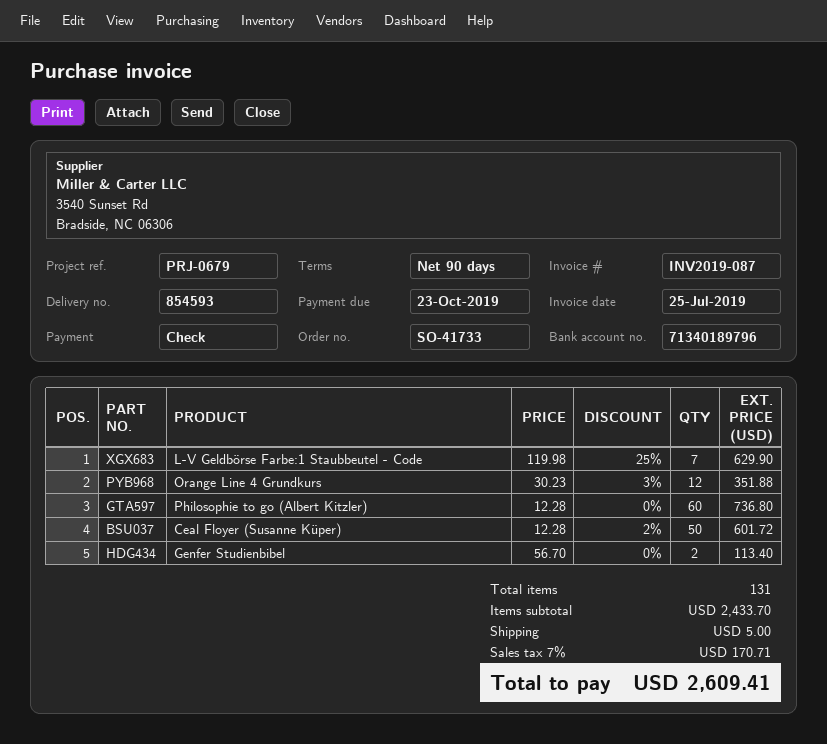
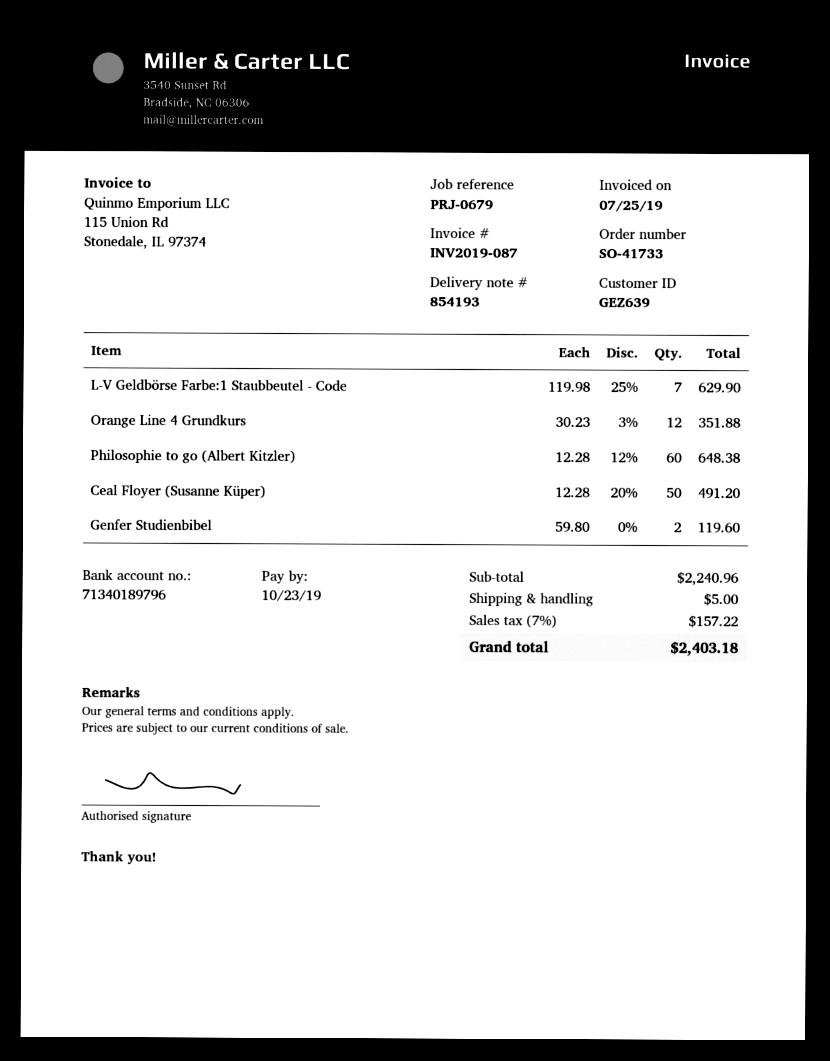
delivery note number: 854593 -> 854193
Philosophie to go (Albert Kitzler): 60 x 12.28 = 736.80 -> 60 x 12.28 - 12% = 648.38
Ceal Floyer (Susanne Küper): 50 x 12.28 - 2% = 601.72 -> 50 x 12.28 - 20% = 491.20
Genfer Studienbibel: 2 x 56.70 = 113.40 -> 2 x 59.80 = 119.60
subtotal: 2433.70 -> 2240.96
tax: 7% = 170.71 -> 7% = 157.22
total: 2609.41 -> 2403.18

